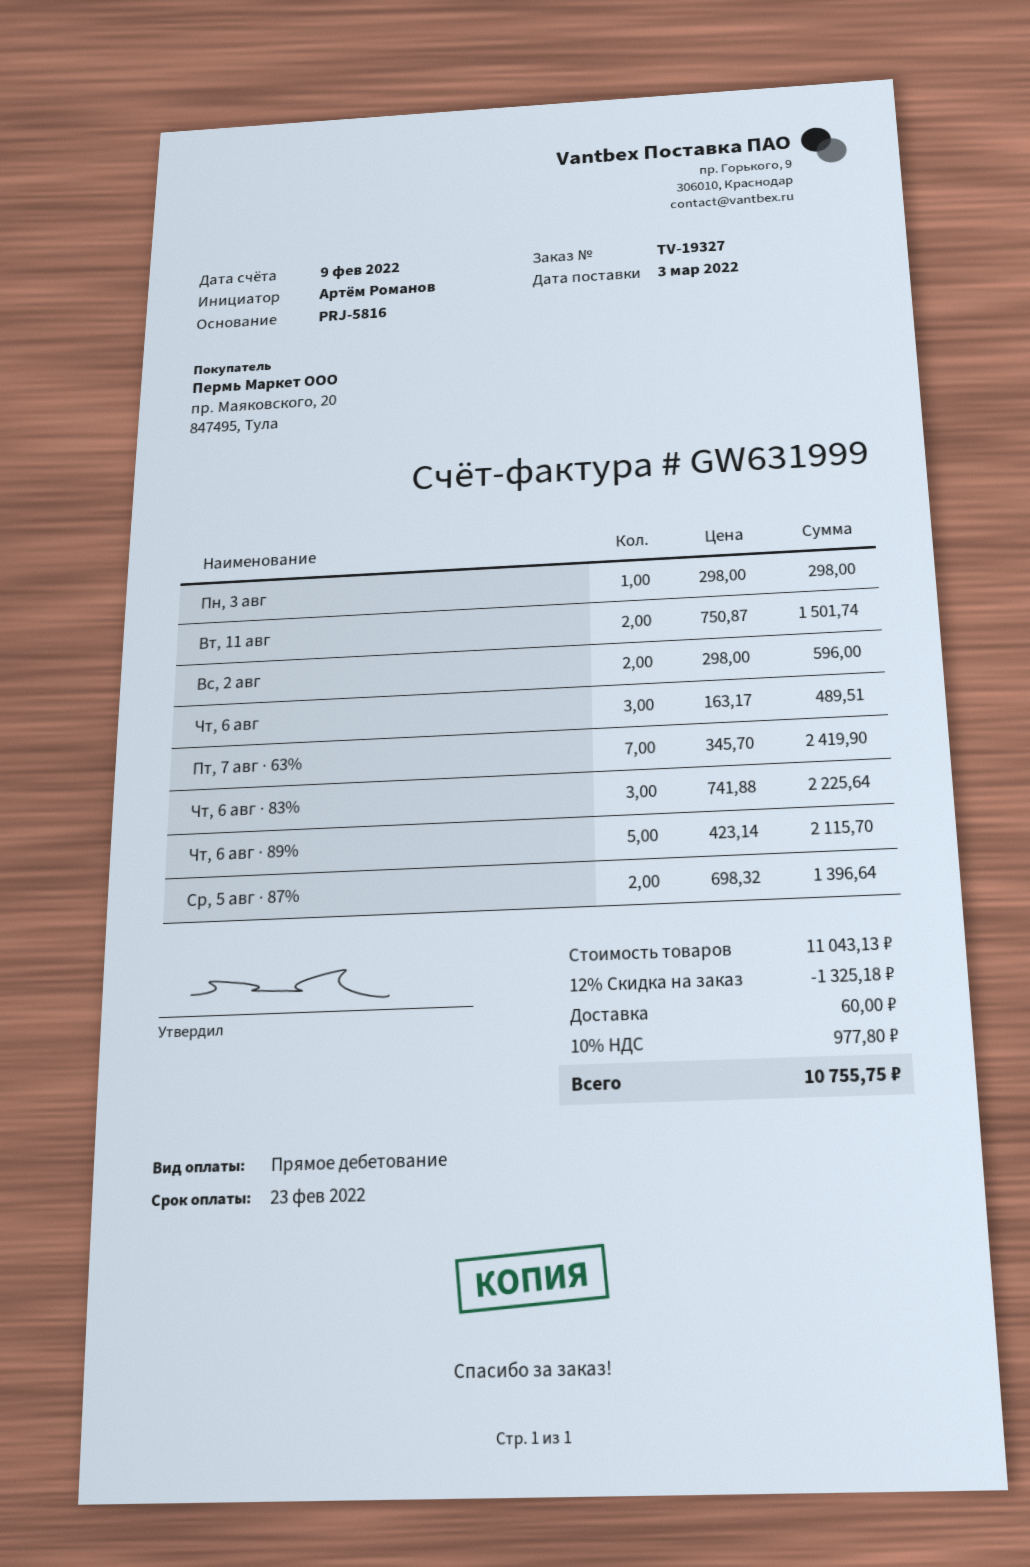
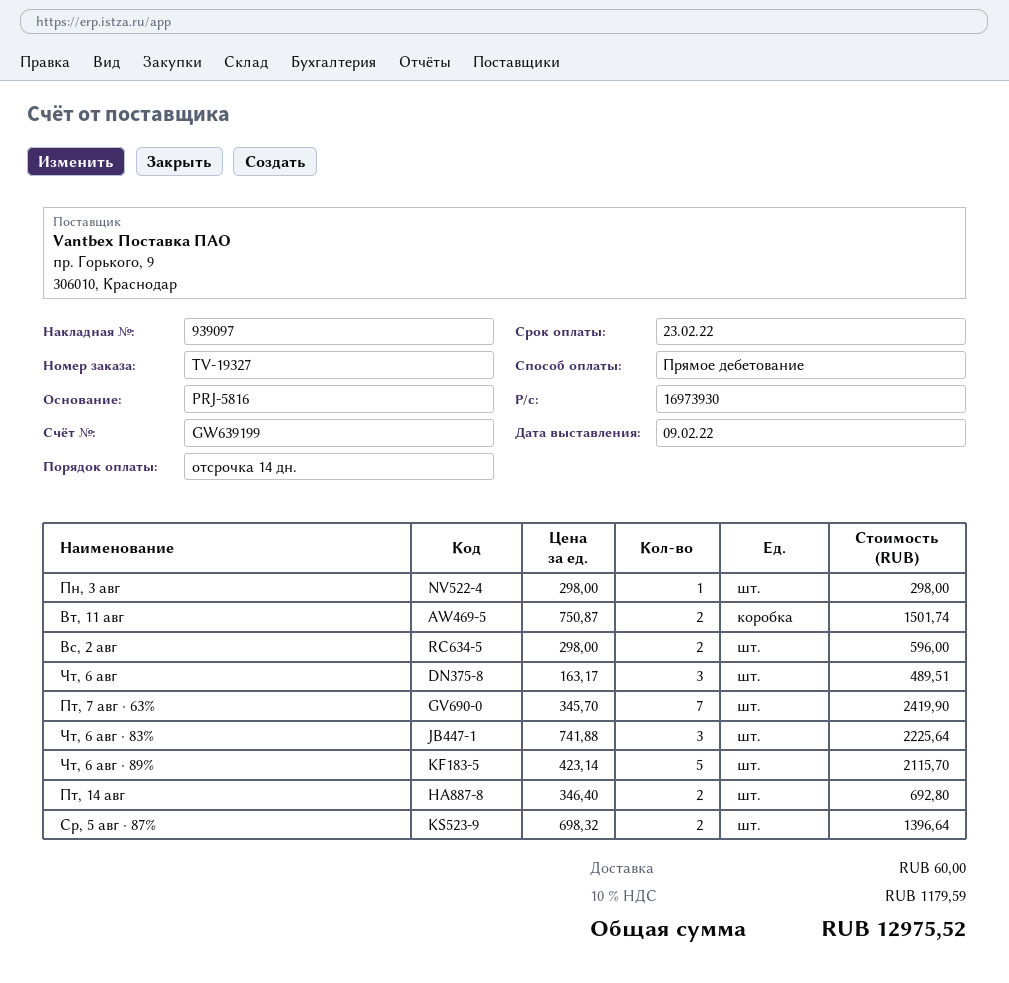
invoice number: GW631999 -> GW639199
Пт, 14 авг: none -> 2 x 346.40 = 692.80
discount: 12% = 1325.18 -> none
tax: 10% = 977.80 -> 10% = 1179.59
total: 10755.75 -> 12975.52

